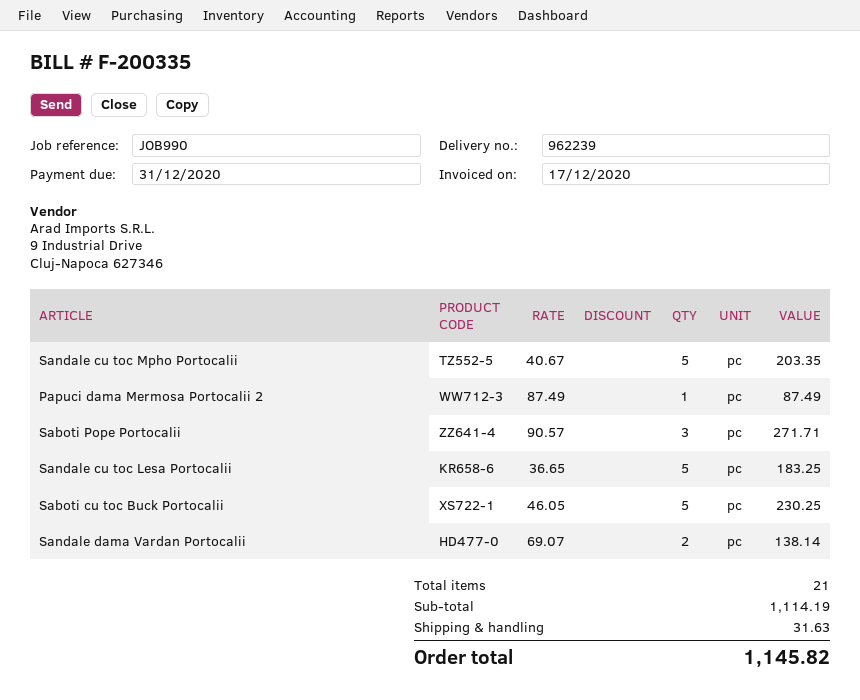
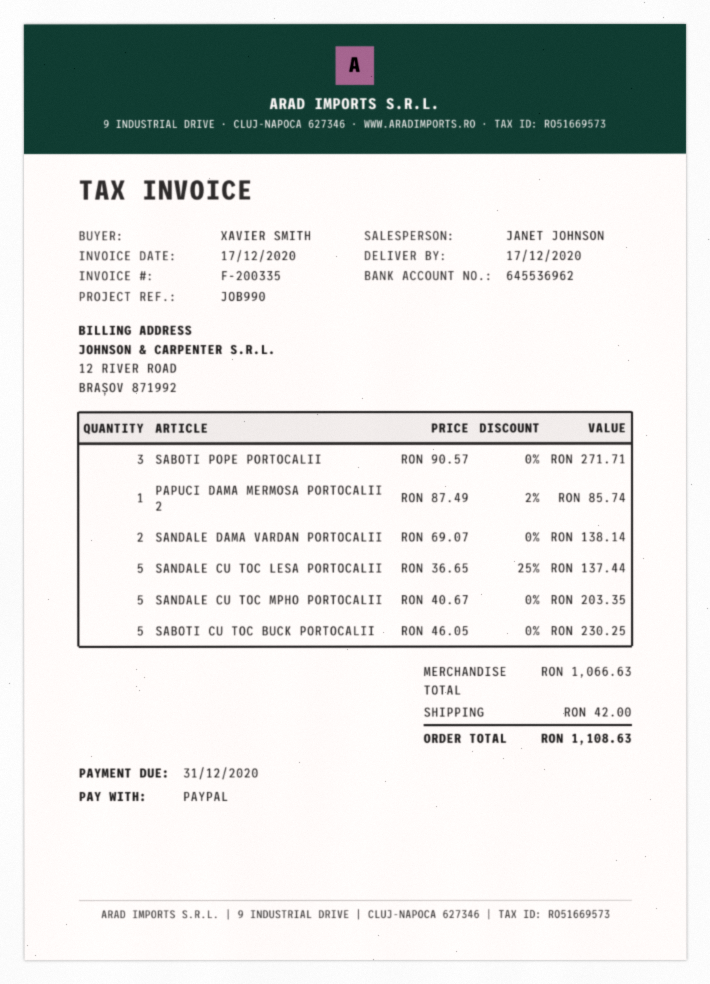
Papuci dama Mermosa Portocalii 2: 1 x 87.49 = 87.49 -> 1 x 87.49 - 2% = 85.74
Sandale cu toc Lesa Portocalii: 5 x 36.65 = 183.25 -> 5 x 36.65 - 25% = 137.44
subtotal: 1114.19 -> 1066.63
shipping: 31.63 -> 42.00
total: 1145.82 -> 1108.63

